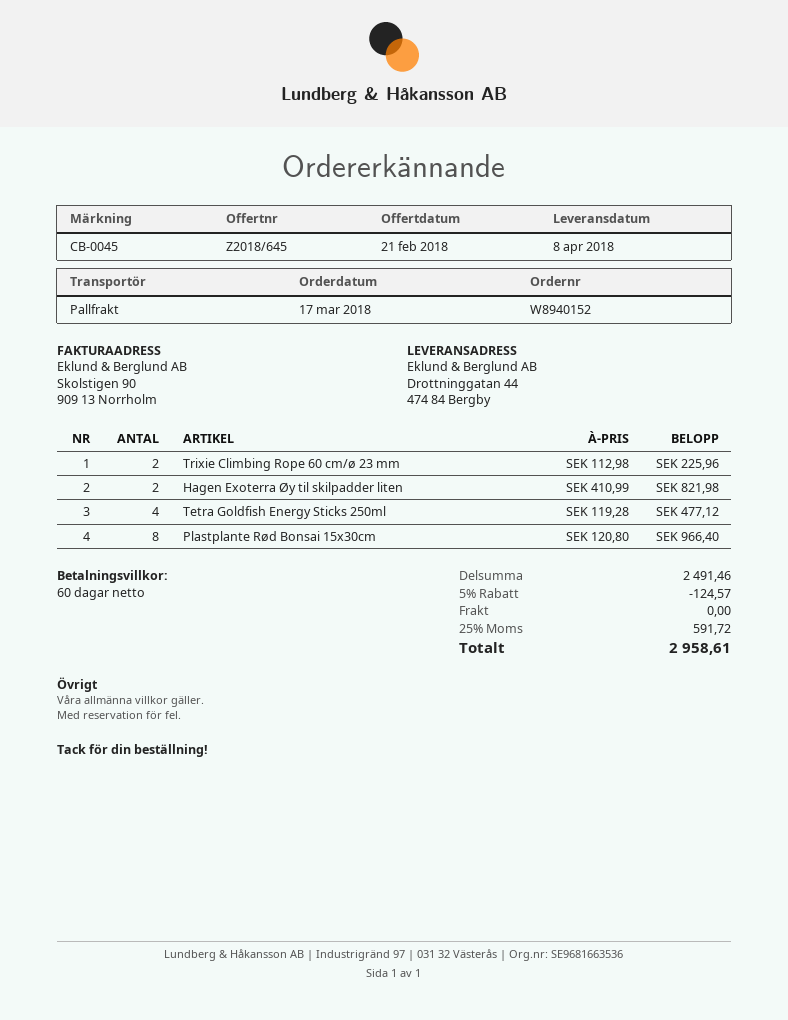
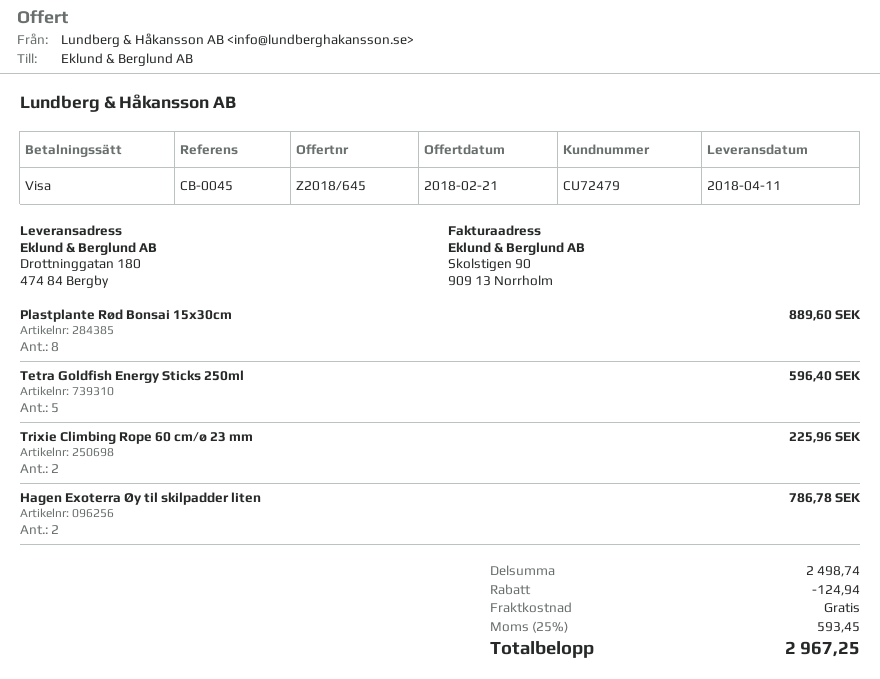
delivery date: 2018-04-08 -> 2018-04-11
ship to: Drottninggatan 44, 474 84 Bergby -> Drottninggatan 180, 474 84 Bergby
Hagen Exoterra Øy til skilpadder liten: 2 for 821.98 -> 2 for 786.78
Tetra Goldfish Energy Sticks 250ml: 4 for 477.12 -> 5 for 596.40
Plastplante Rød Bonsai 15x30cm: 8 for 966.40 -> 8 for 889.60
subtotal: 2491.46 -> 2498.74
discount: 124.57 -> 124.94
tax: 25% = 591.72 -> 25% = 593.45
total: 2958.61 -> 2967.25

